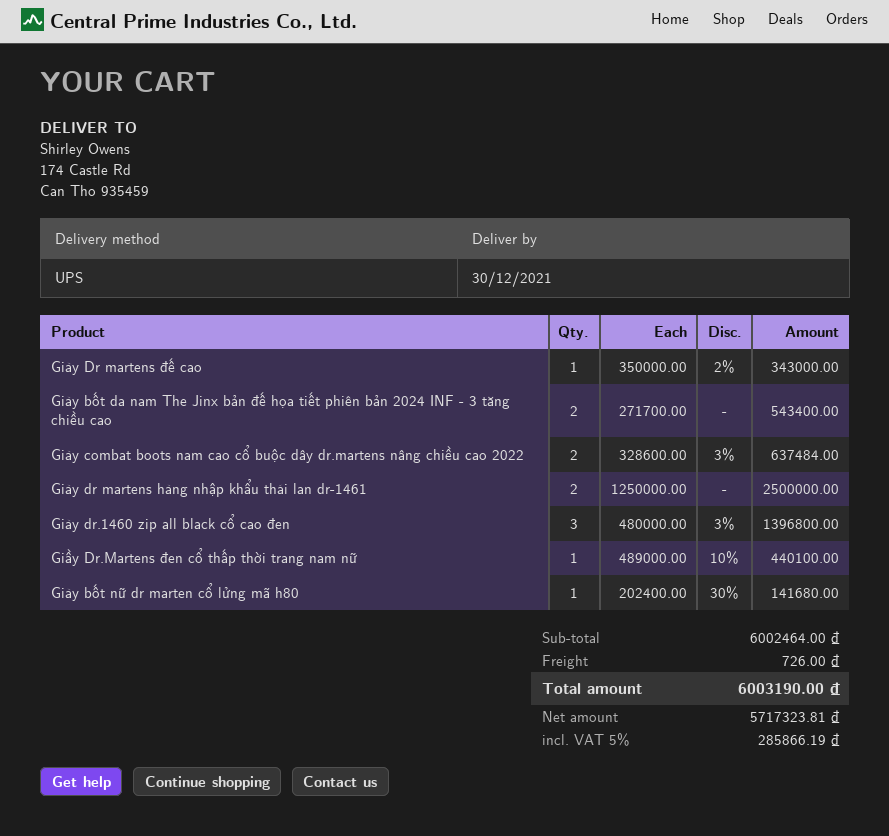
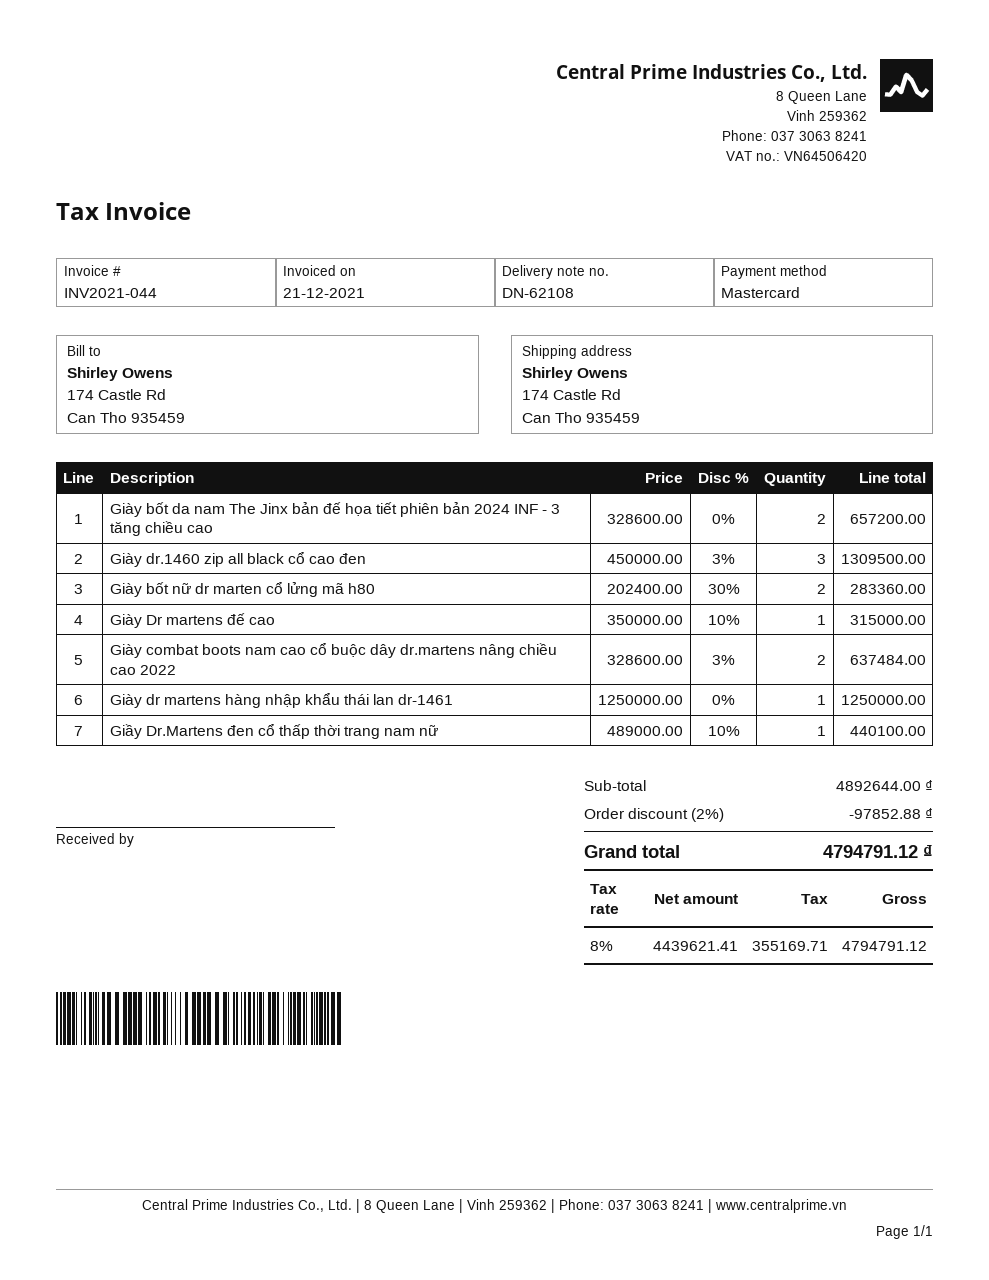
Giày Dr martens đế cao: 1 x 350000.00 - 2% = 343000.00 -> 1 x 350000.00 - 10% = 315000.00
Giày bốt da nam The Jinx bản đế họa tiết phiên bản 2024 INF - 3 tăng chiều cao: 2 x 271700.00 = 543400.00 -> 2 x 328600.00 = 657200.00
Giày dr martens hàng nhập khẩu thái lan dr-1461: 2 x 1250000.00 = 2500000.00 -> 1 x 1250000.00 = 1250000.00
Giày dr.1460 zip all black cổ cao đen: 3 x 480000.00 - 3% = 1396800.00 -> 3 x 450000.00 - 3% = 1309500.00
Giày bốt nữ dr marten cổ lửng mã h80: 1 x 202400.00 - 30% = 141680.00 -> 2 x 202400.00 - 30% = 283360.00
subtotal: 6002464.00 -> 4892644.00
discount: none -> 2% = 97852.88
shipping: 726.00 -> none
net: 5717323.81 -> 4439621.41
tax: 5% = 285866.19 -> 8% = 355169.71
total: 6003190.00 -> 4794791.12

